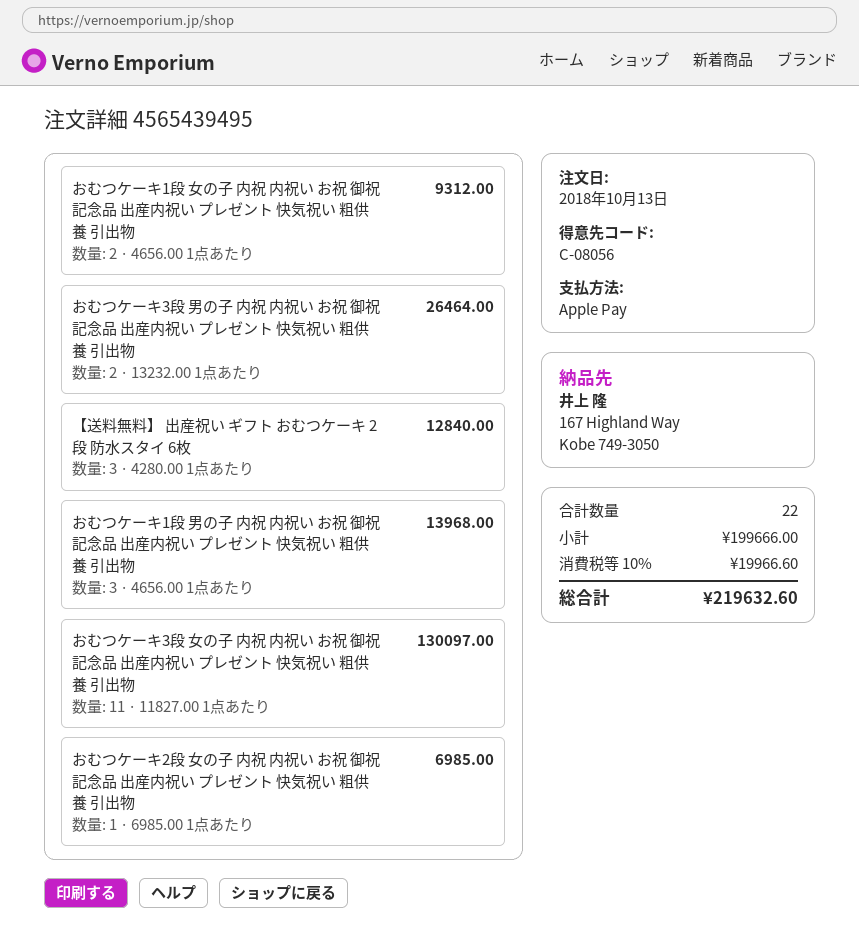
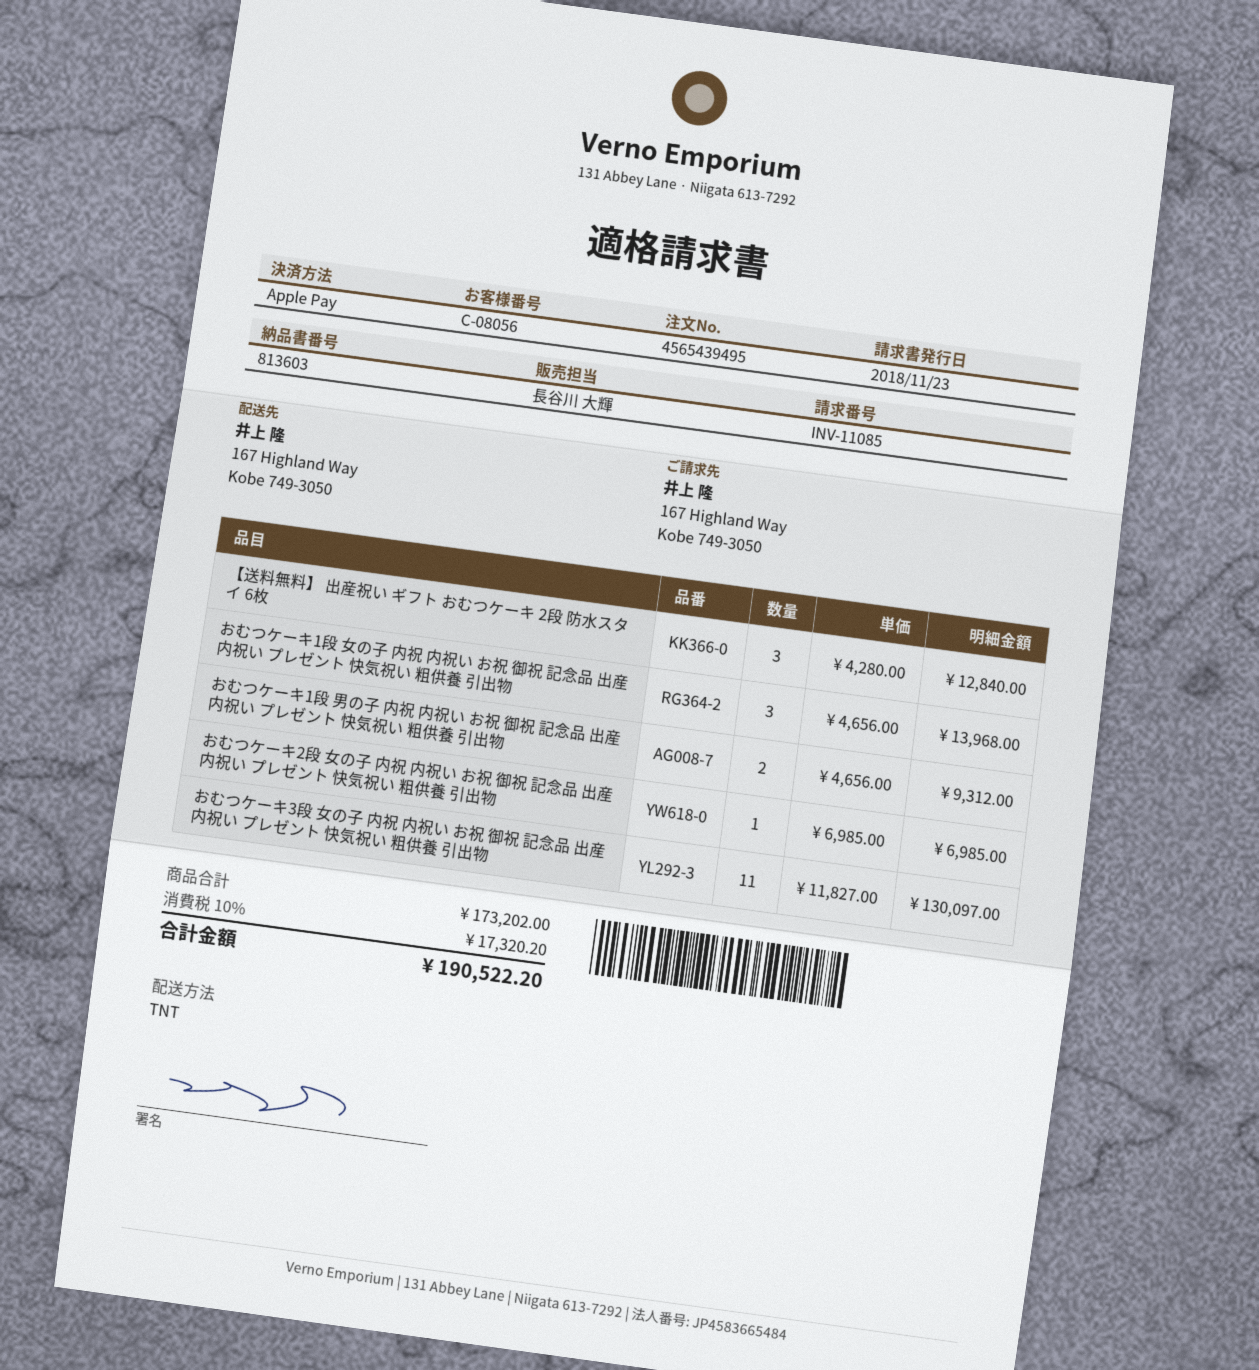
おむつケーキ1段 女の子 内祝 内祝い お祝 御祝 記念品 出産内祝い プレゼント 快気祝い 粗供養 引出物: 2 x 4656.00 = 9312.00 -> 3 x 4656.00 = 13968.00
おむつケーキ3段 男の子 内祝 内祝い お祝 御祝 記念品 出産内祝い プレゼント 快気祝い 粗供養 引出物: 2 x 13232.00 = 26464.00 -> none
おむつケーキ1段 男の子 内祝 内祝い お祝 御祝 記念品 出産内祝い プレゼント 快気祝い 粗供養 引出物: 3 x 4656.00 = 13968.00 -> 2 x 4656.00 = 9312.00
subtotal: 199666.00 -> 173202.00
tax: 10% = 19966.60 -> 10% = 17320.20
total: 219632.60 -> 190522.20

